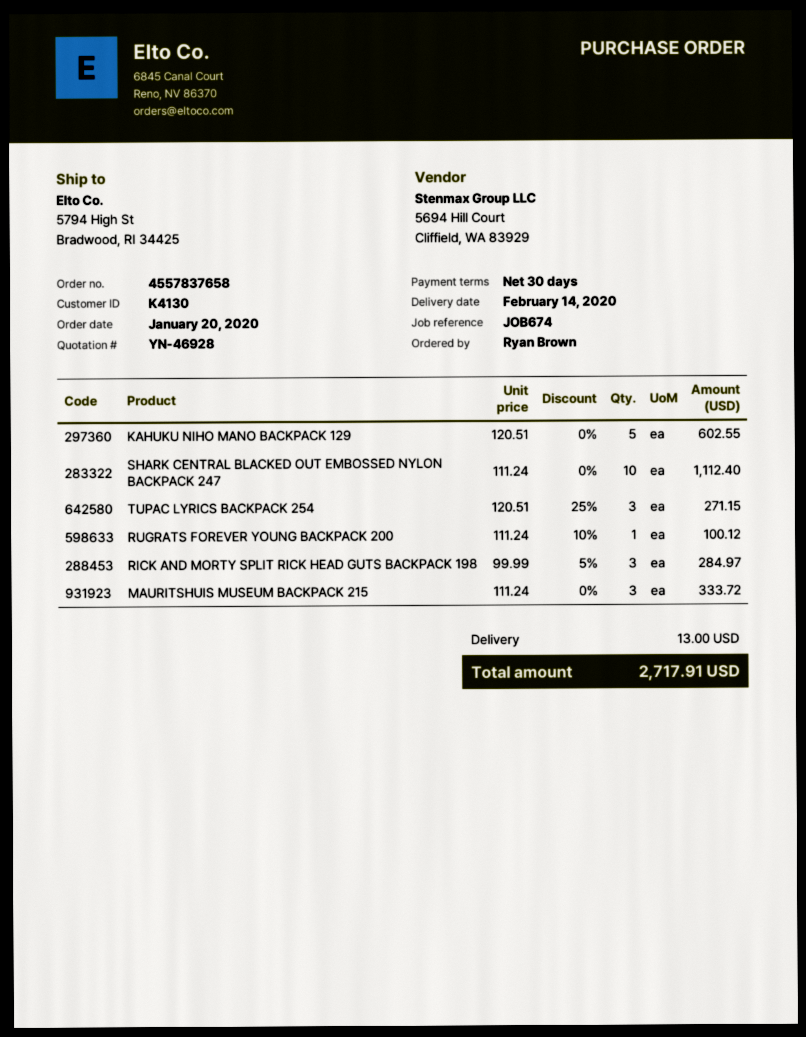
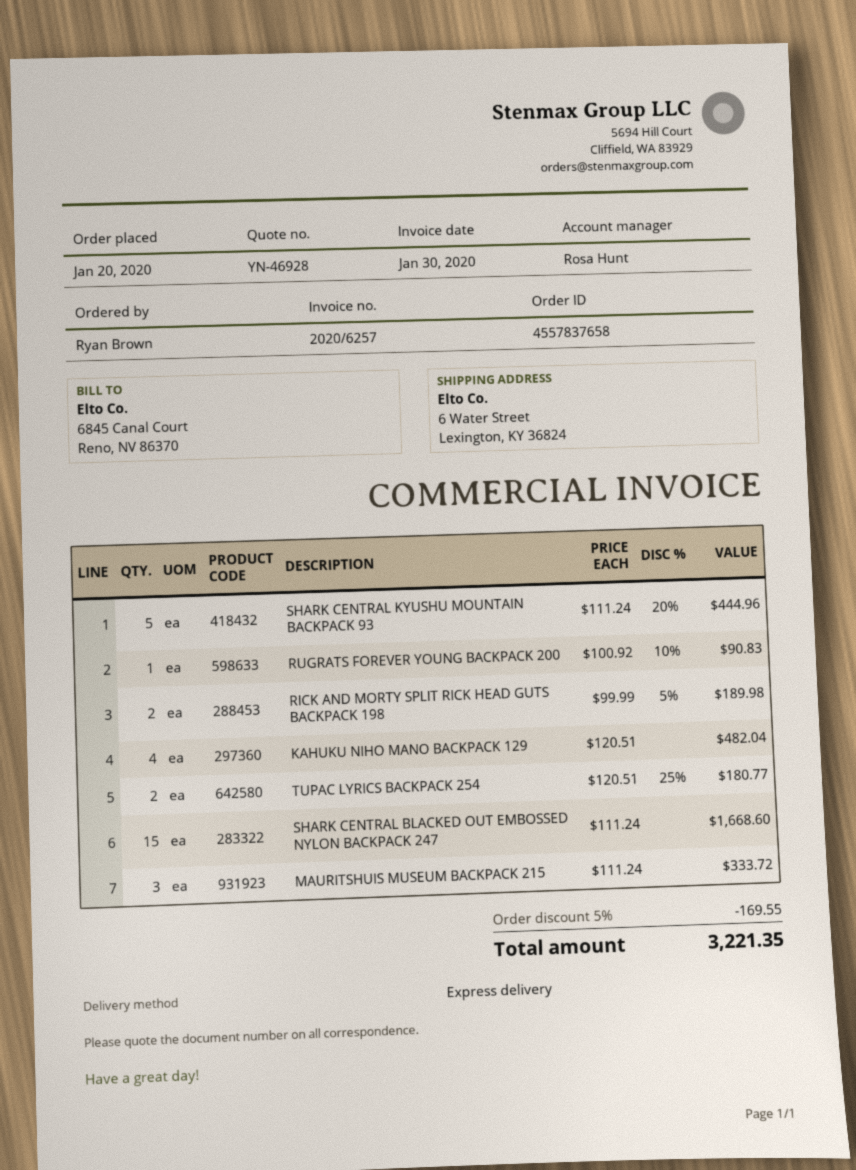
ship to: 5794 High St, Bradwood, RI 34425 -> 6 Water Street, Lexington, KY 36824
KAHUKU NIHO MANO BACKPACK 129: 5 x 120.51 = 602.55 -> 4 x 120.51 = 482.04
SHARK CENTRAL BLACKED OUT EMBOSSED NYLON BACKPACK 247: 10 x 111.24 = 1112.40 -> 15 x 111.24 = 1668.60
TUPAC LYRICS BACKPACK 254: 3 x 120.51 - 25% = 271.15 -> 2 x 120.51 - 25% = 180.77
RUGRATS FOREVER YOUNG BACKPACK 200: 1 x 111.24 - 10% = 100.12 -> 1 x 100.92 - 10% = 90.83
RICK AND MORTY SPLIT RICK HEAD GUTS BACKPACK 198: 3 x 99.99 - 5% = 284.97 -> 2 x 99.99 - 5% = 189.98
SHARK CENTRAL KYUSHU MOUNTAIN BACKPACK 93: none -> 5 x 111.24 - 20% = 444.96
discount: none -> 5% = 169.55
shipping: 13.00 -> none
total: 2717.91 -> 3221.35

